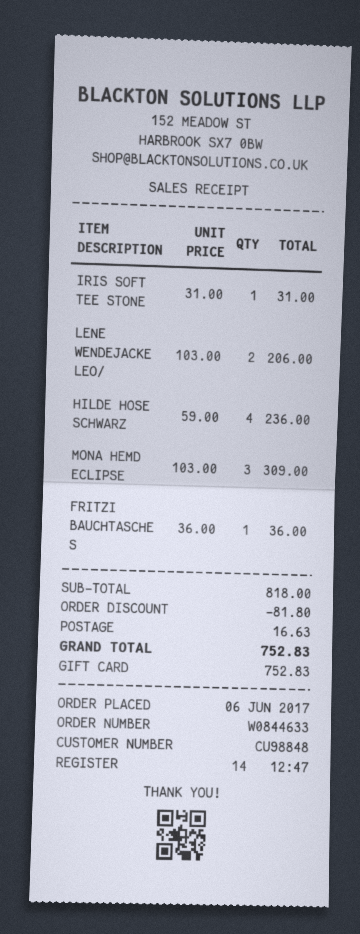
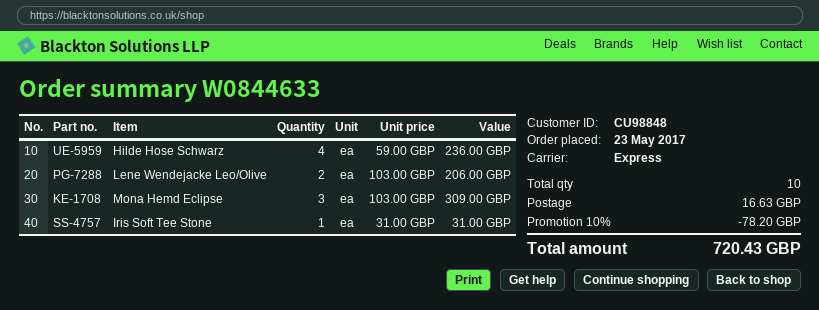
order date: 2017-06-06 -> 2017-05-23
FRITZI BAUCHTASCHE S: 1 x 36.00 = 36.00 -> none
discount: 81.80 -> 78.20
total: 752.83 -> 720.43

